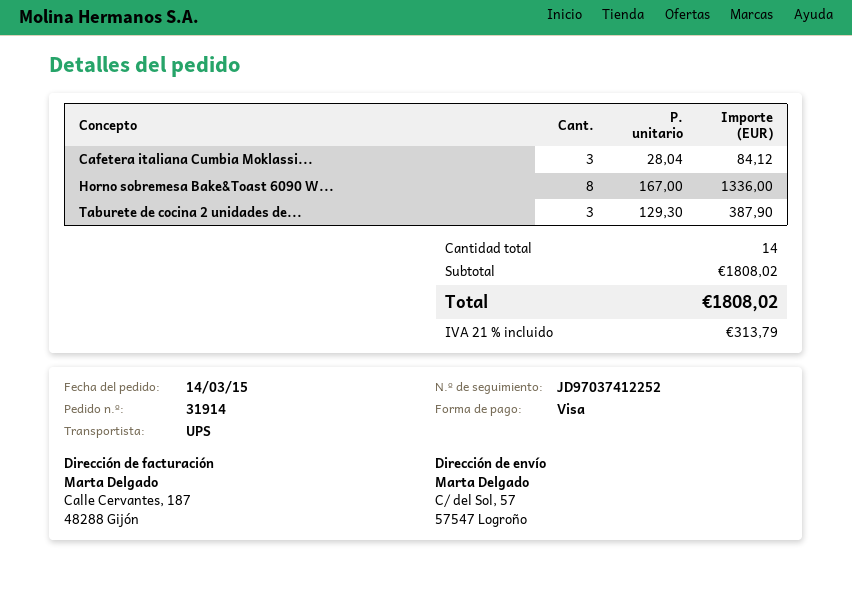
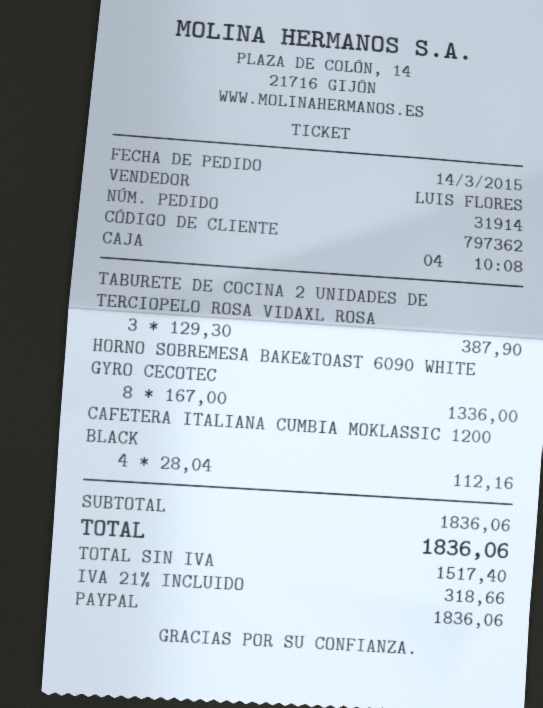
payment method: Visa -> PayPal
Cafetera italiana Cumbia Moklassi...: 3 x 28.04 = 84.12 -> 4 x 28.04 = 112.16
subtotal: 1808.02 -> 1836.06
tax: 21% = 313.79 -> 21% = 318.66
total: 1808.02 -> 1836.06

